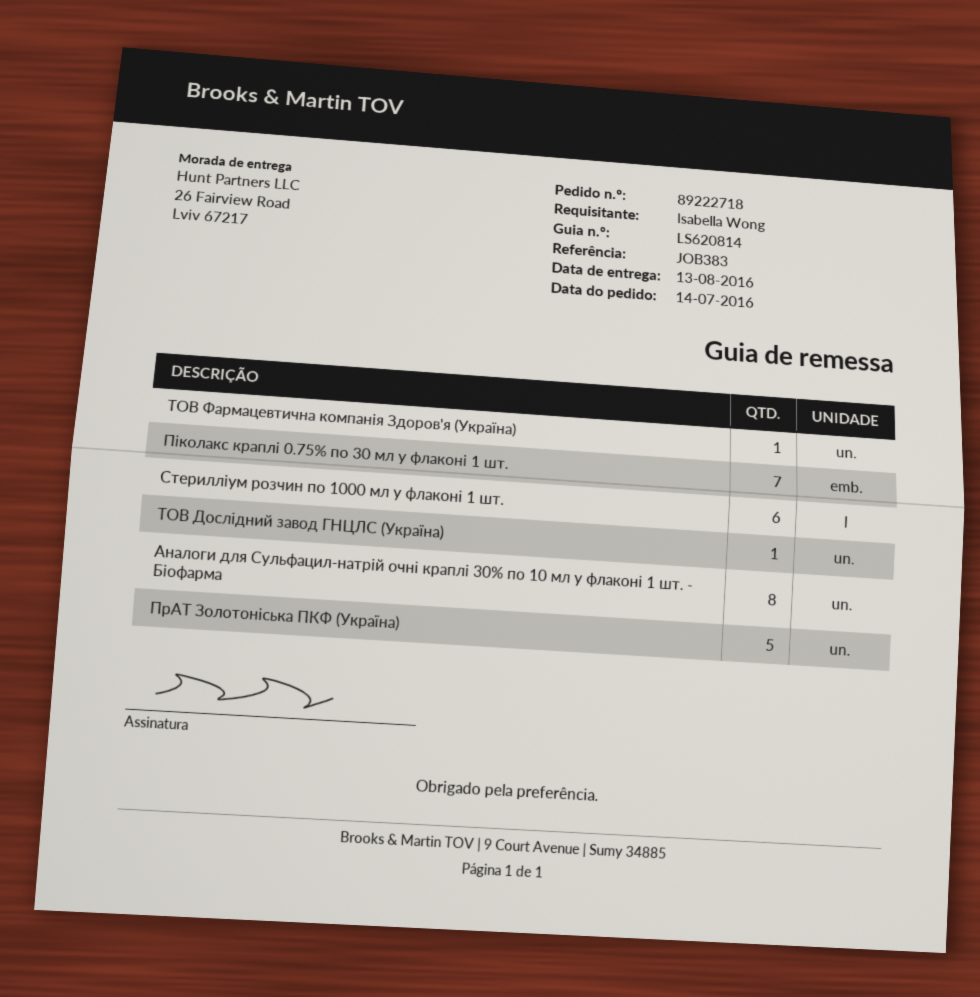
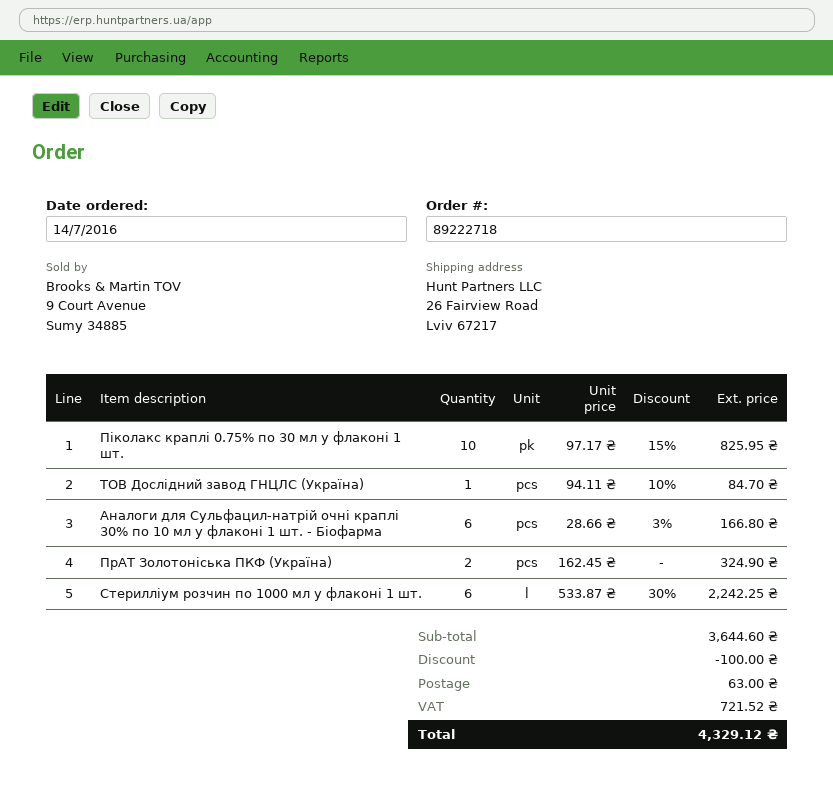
ТОВ Фармацевтична компанія Здоров'я (Україна): 1 -> none
Піколакс краплі 0.75% по 30 мл у флаконі 1 шт.: 7 -> 10
Аналоги для Сульфацил-натрій очні краплі 30% по 10 мл у флаконі 1 шт. - Біофарма: 8 -> 6
ПрАТ Золотоніська ПКФ (Україна): 5 -> 2

